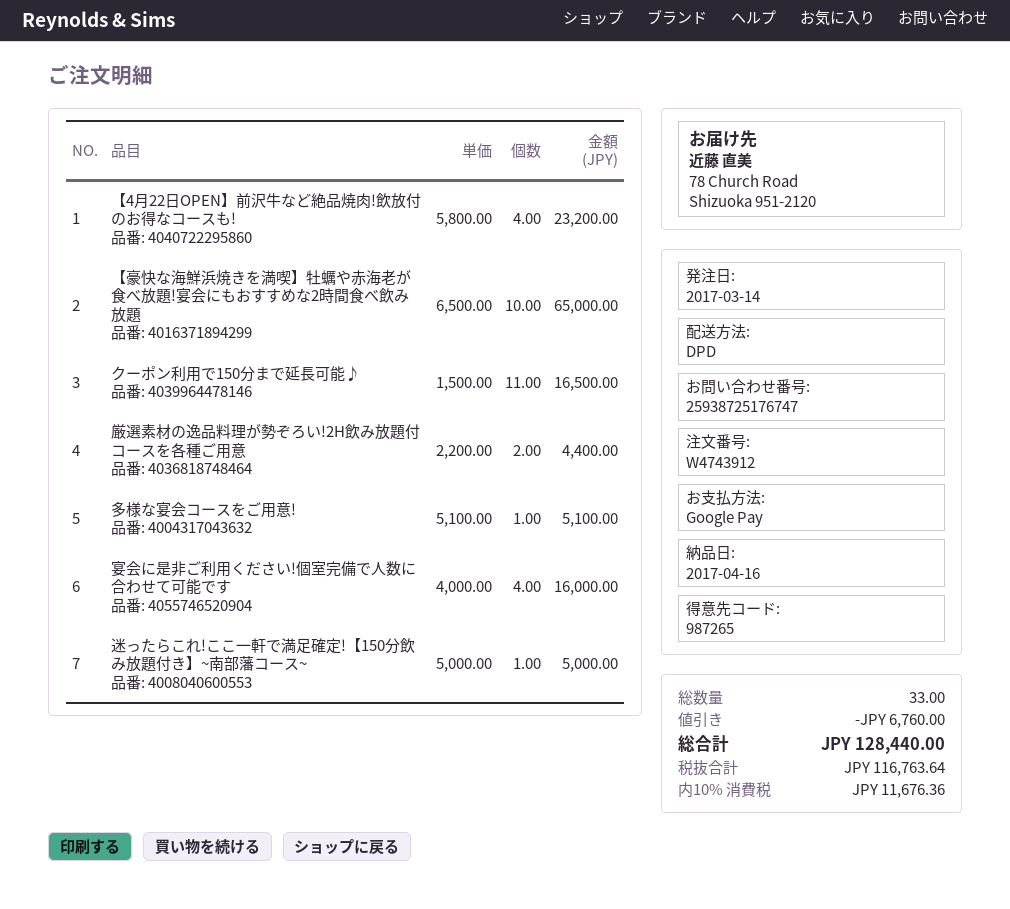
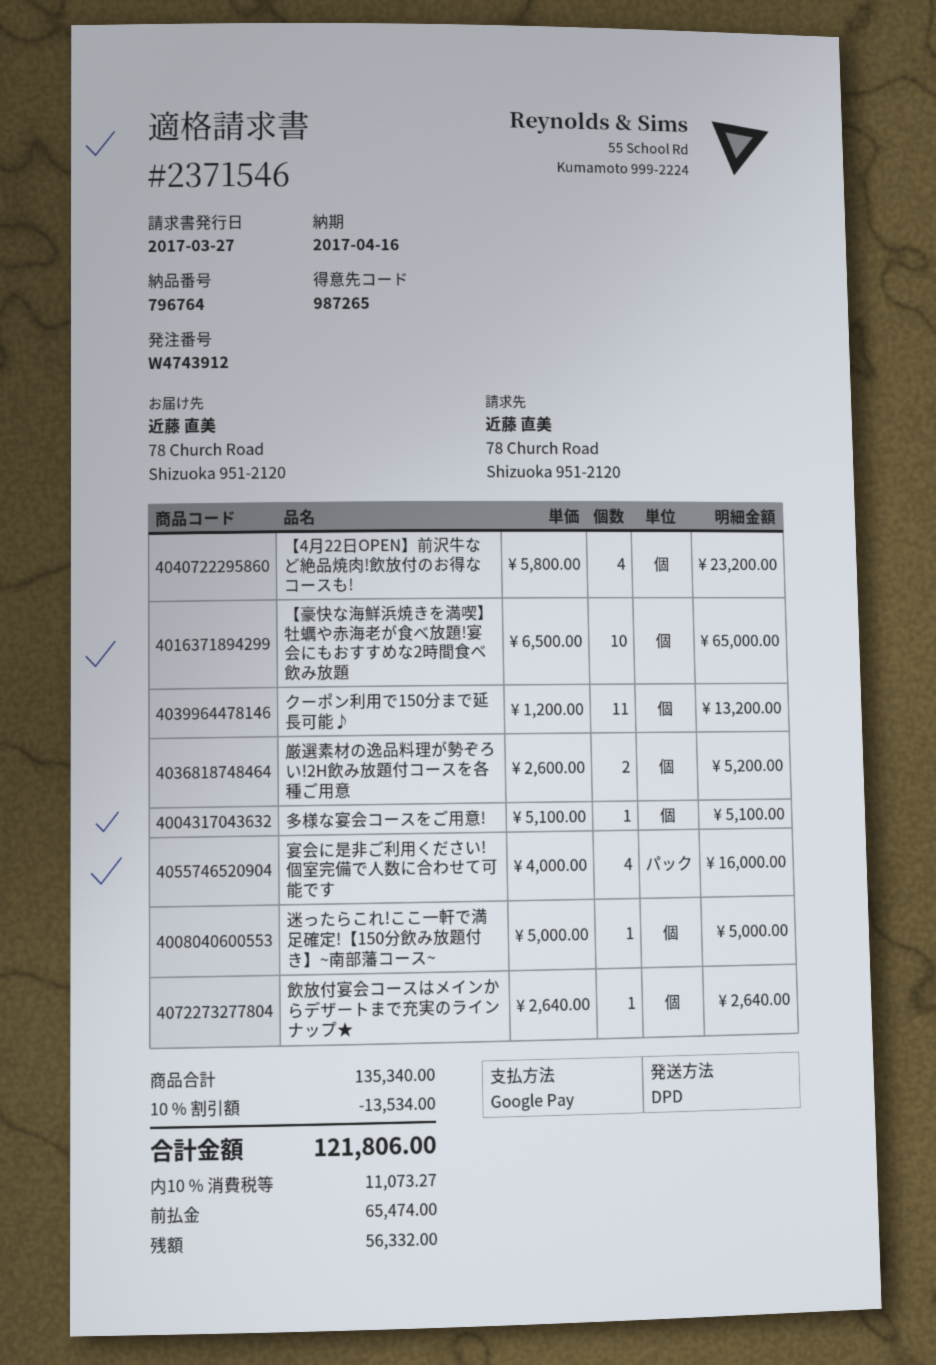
クーポン利用で150分まで延長可能♪: 11 x 1500.00 = 16500.00 -> 11 x 1200.00 = 13200.00
厳選素材の逸品料理が勢ぞろい!2H飲み放題付コースを各種ご用意: 2 x 2200.00 = 4400.00 -> 2 x 2600.00 = 5200.00
飲放付宴会コースはメインからデザートまで充実のラインナップ★: none -> 1 x 2640.00 = 2640.00
discount: 6760.00 -> 13534.00
tax: 10% = 11676.36 -> 10% = 11073.27
total: 128440.00 -> 121806.00

